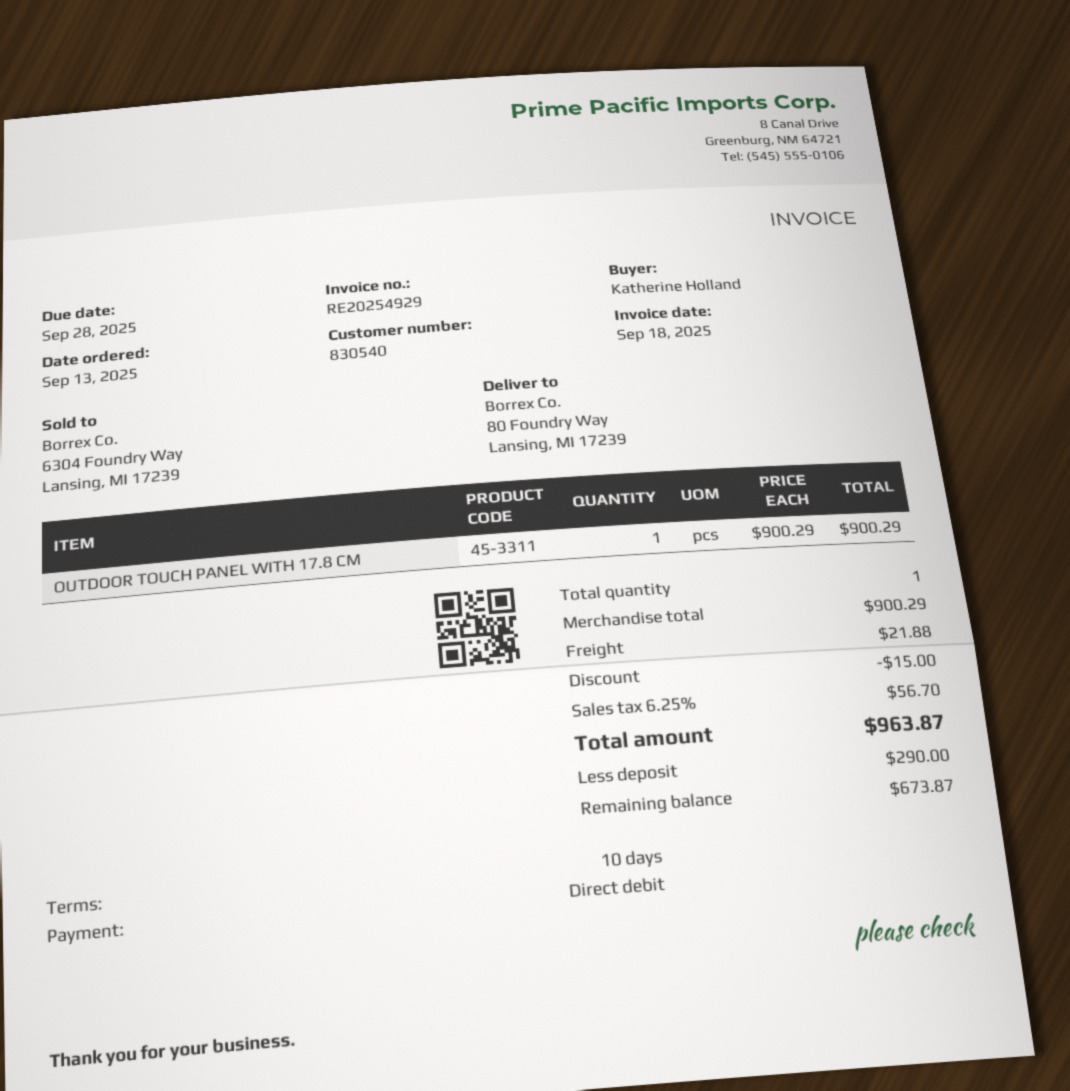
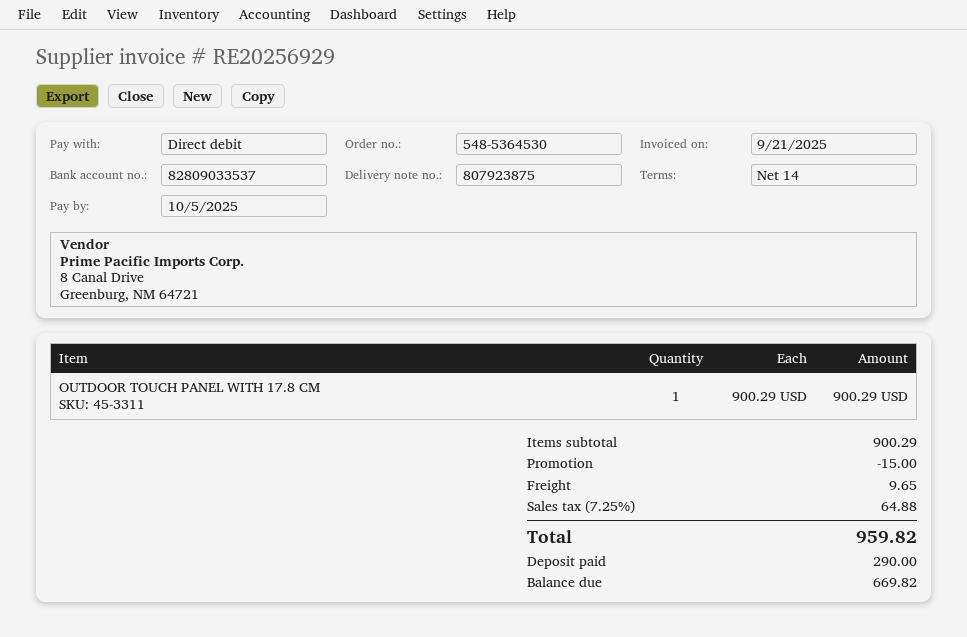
invoice number: RE20254929 -> RE20256929
invoice date: 2025-09-18 -> 2025-09-21
payment terms: 10 days -> 14 days
due date: 2025-09-28 -> 2025-10-05
shipping: 21.88 -> 9.65
tax: 6.25% = 56.70 -> 7.25% = 64.88
total: 963.87 -> 959.82
balance: 673.87 -> 669.82

